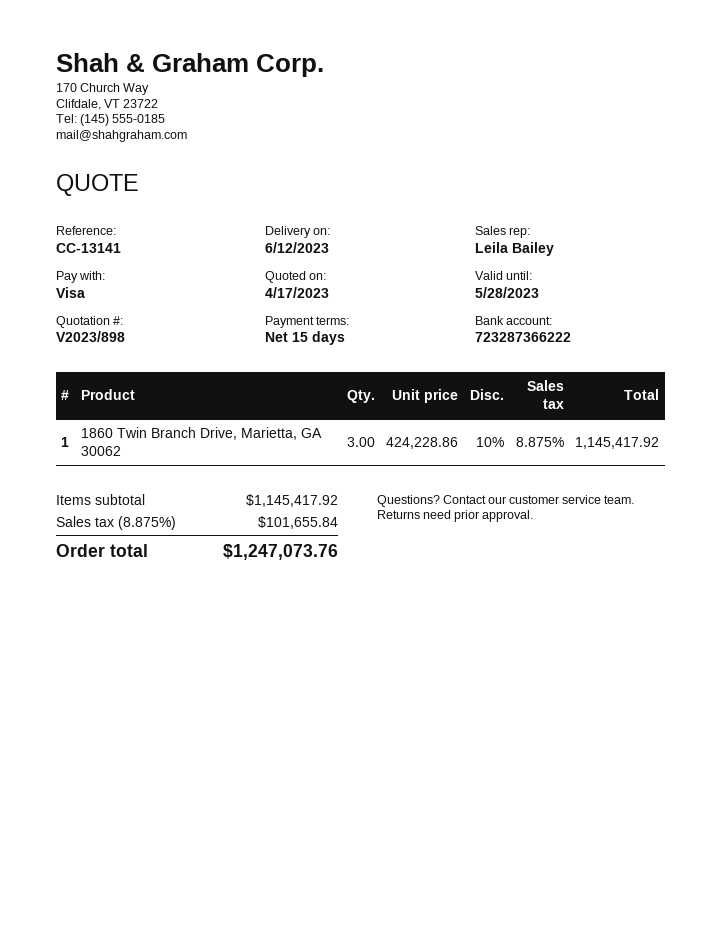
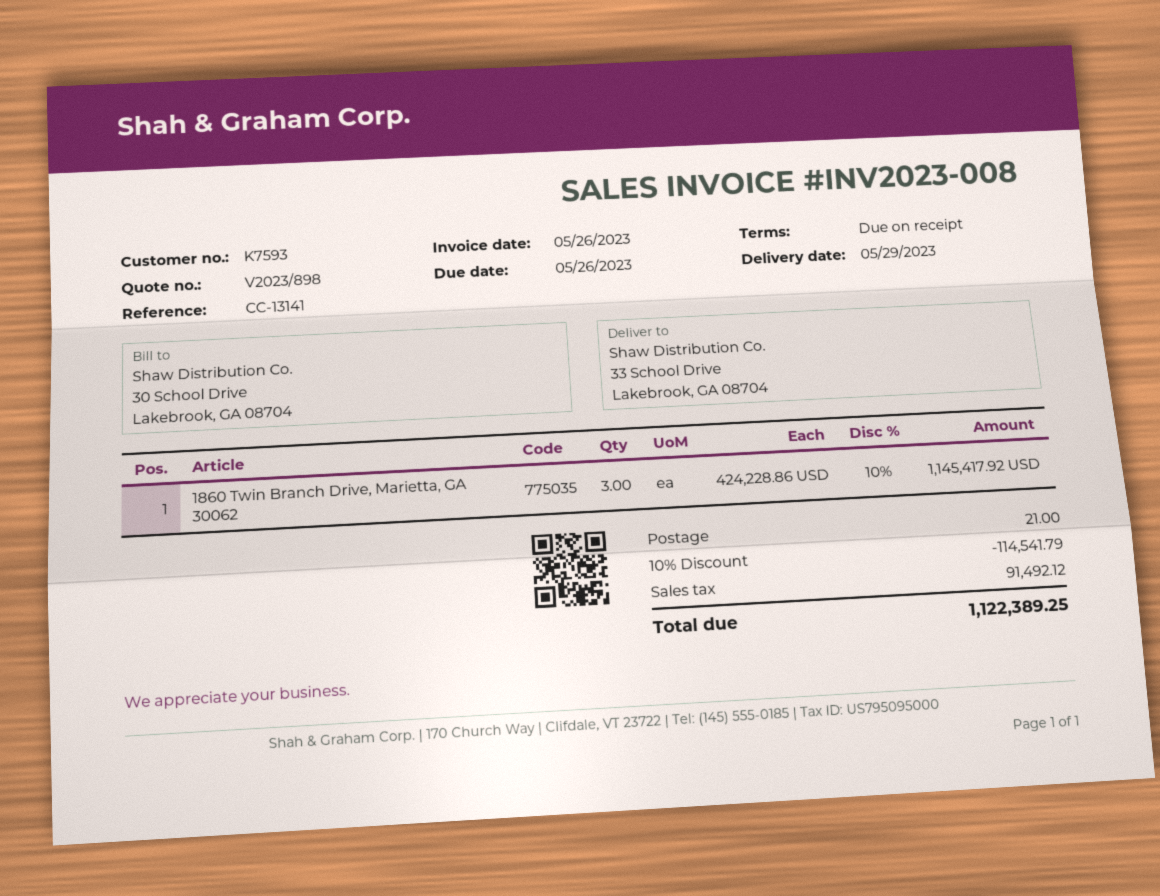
delivery date: 2023-06-12 -> 2023-05-29
payment terms: 15 days -> on receipt
discount: none -> 10% = 114541.79
shipping: none -> 21.00
tax: 101655.84 -> 91492.12
total: 1247073.76 -> 1122389.25

